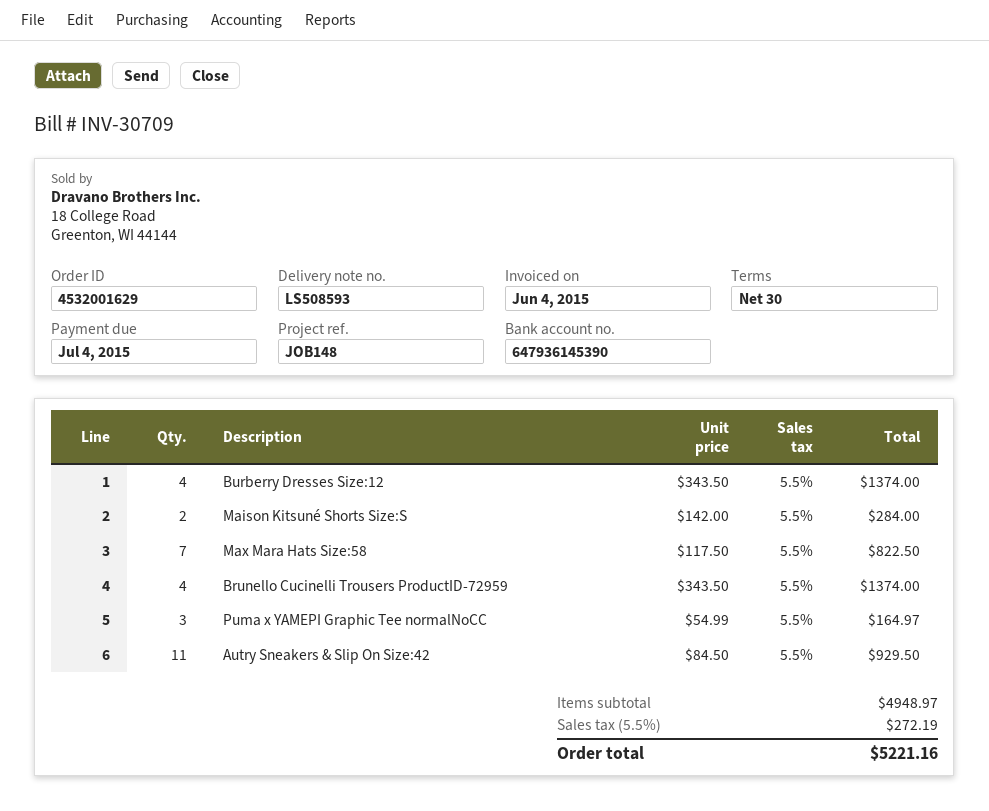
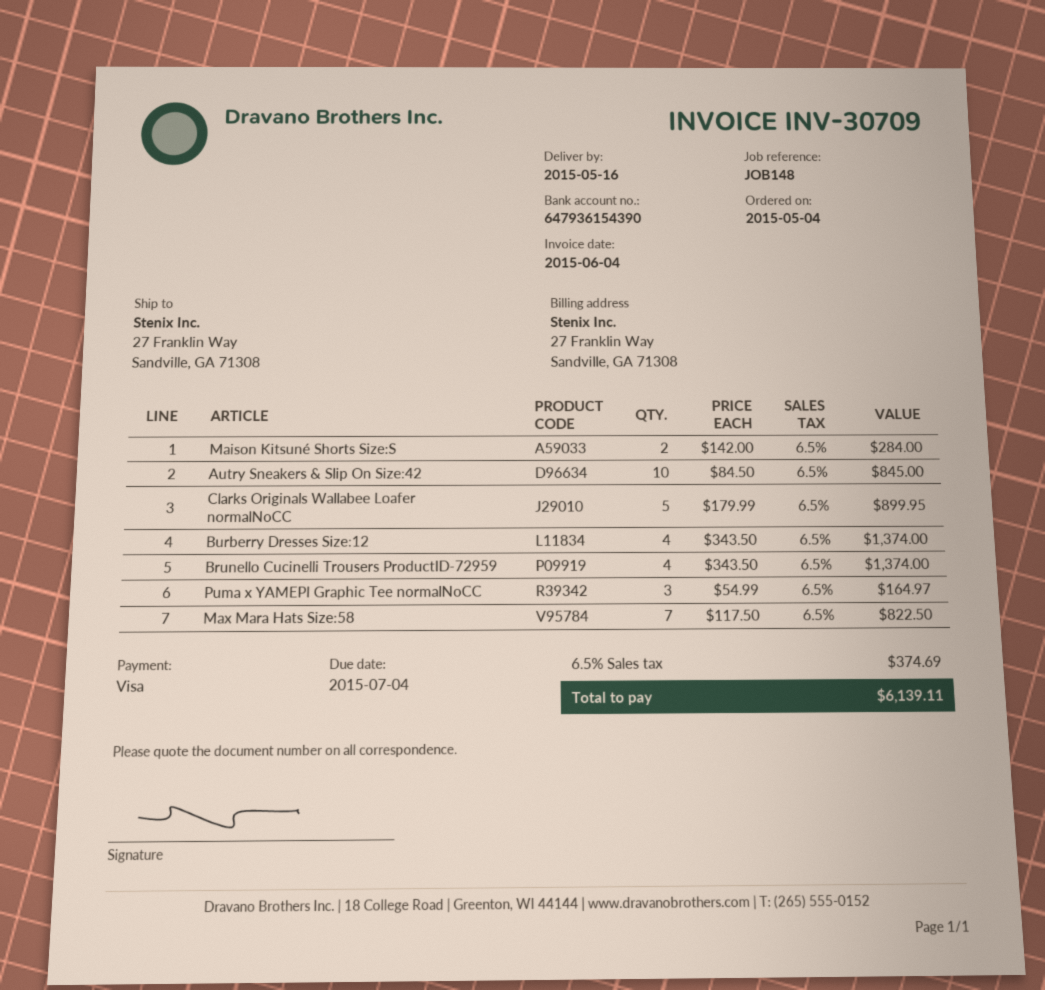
bank account: 647936145390 -> 647936154390
Autry Sneakers & Slip On Size:42: 11 x 84.50 = 929.50 -> 10 x 84.50 = 845.00
Clarks Originals Wallabee Loafer normalNoCC: none -> 5 x 179.99 = 899.95
tax: 5.5% = 272.19 -> 6.5% = 374.69
total: 5221.16 -> 6139.11

